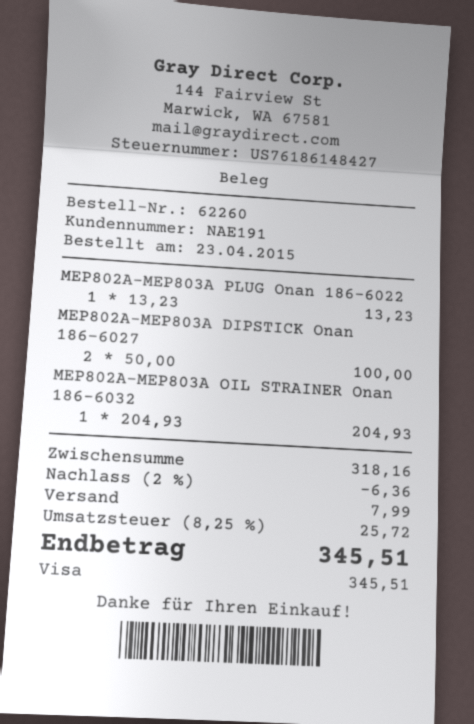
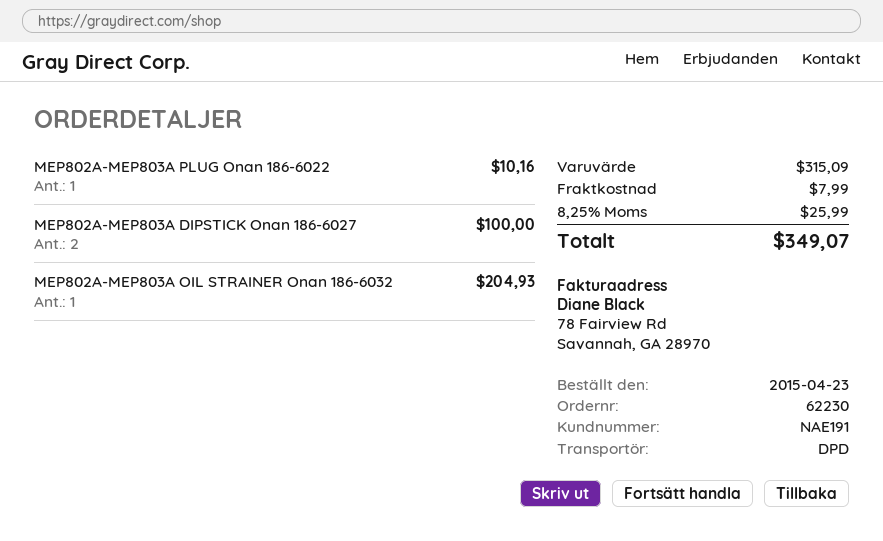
order number: 62260 -> 62230
MEP802A-MEP803A PLUG Onan 186-6022: 1 for 13.23 -> 1 for 10.16
subtotal: 318.16 -> 315.09
discount: 2% = 6.36 -> none
tax: 8.25% = 25.72 -> 8.25% = 25.99
total: 345.51 -> 349.07

